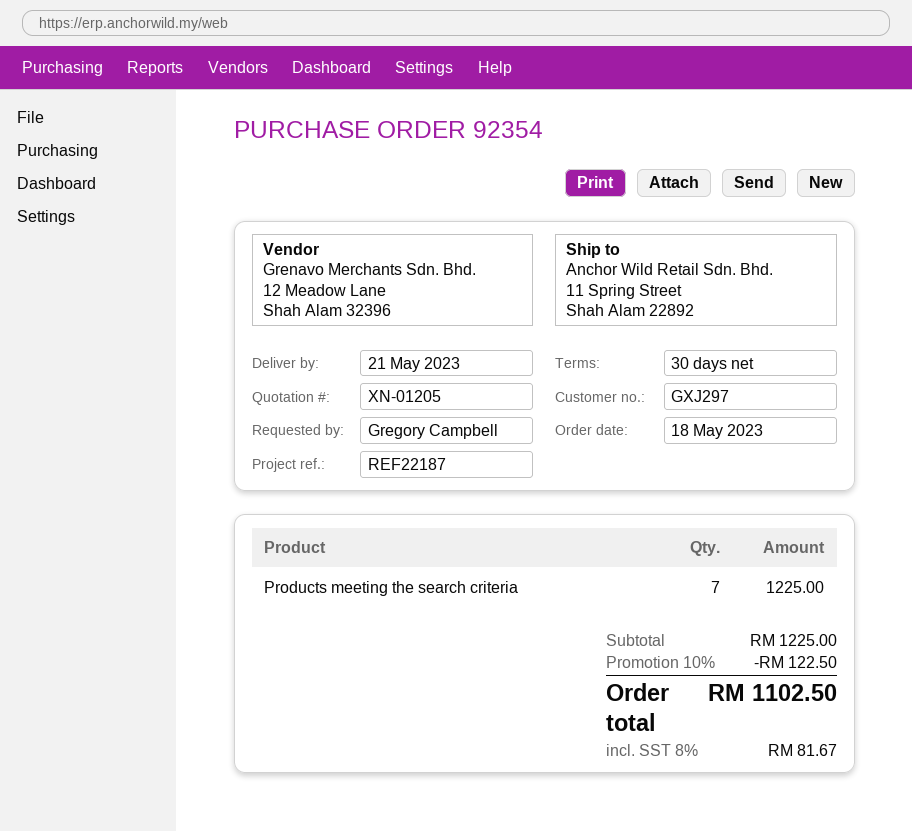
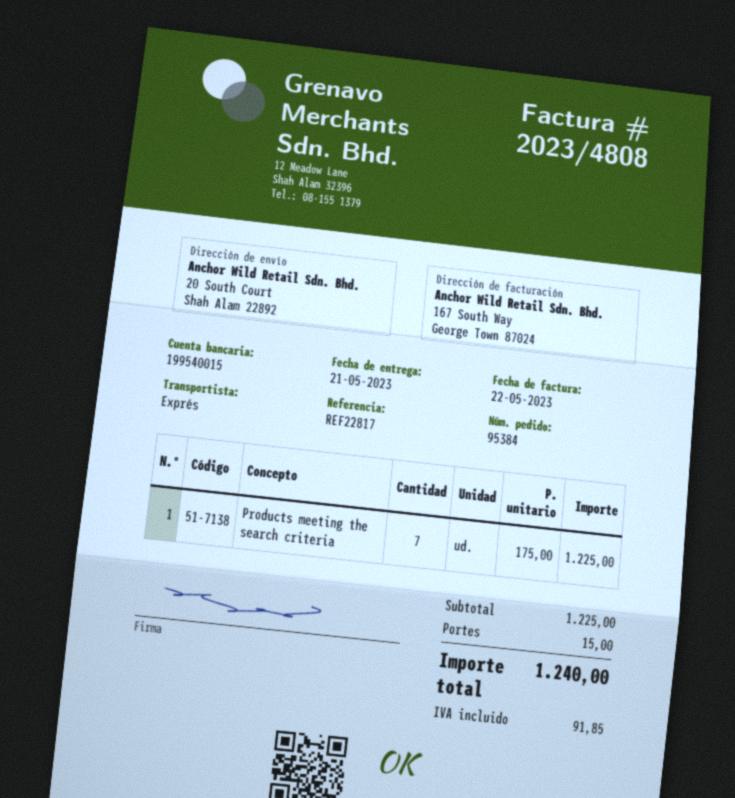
order number: 92354 -> 95384
reference: REF22187 -> REF22817
ship to: 11 Spring Street, Shah Alam 22892 -> 20 South Court, Shah Alam 22892
discount: 10% = 122.50 -> none
shipping: none -> 15.00
tax: 81.67 -> 91.85
total: 1102.50 -> 1240.00

